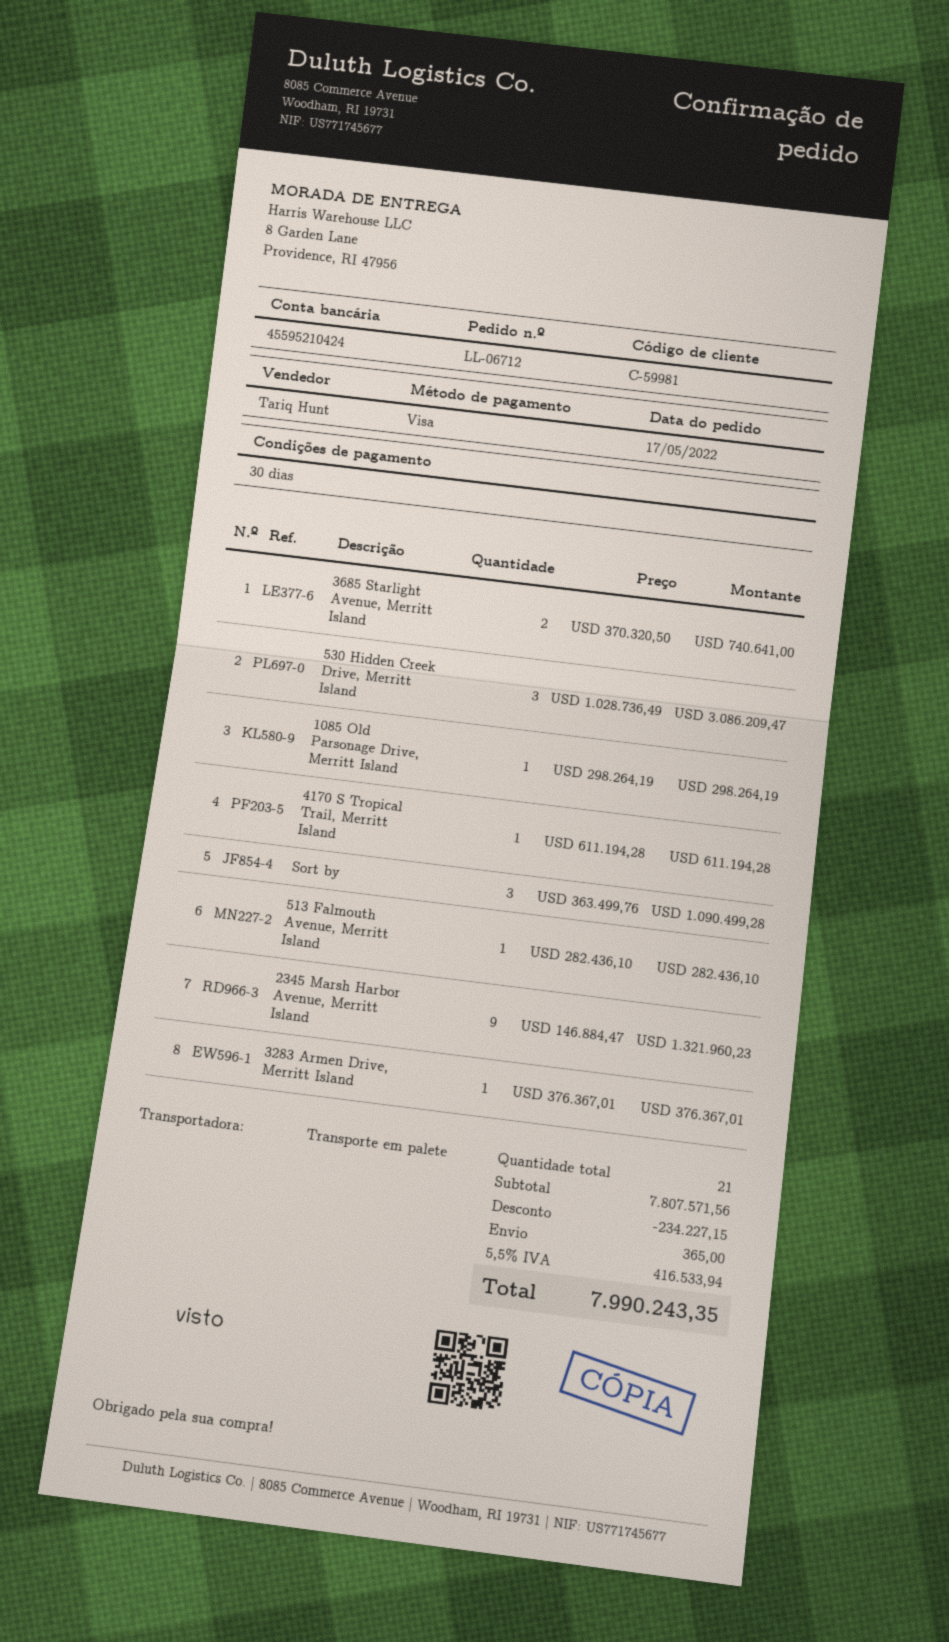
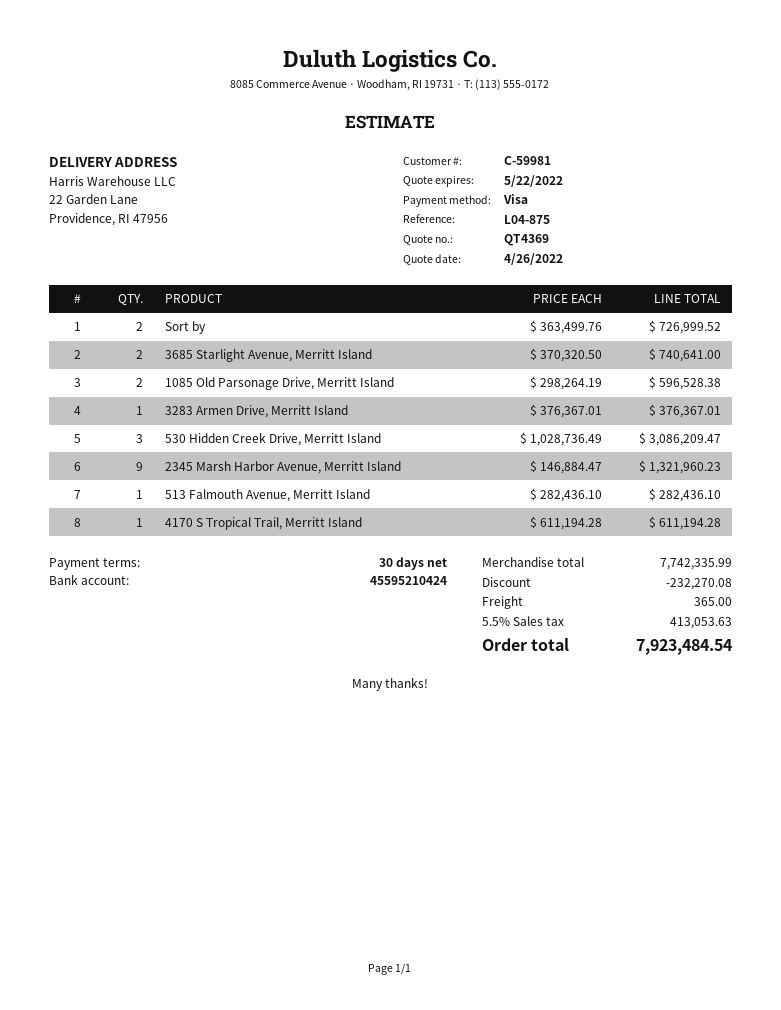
ship to: 8 Garden Lane, Providence, RI 47956 -> 22 Garden Lane, Providence, RI 47956
1085 Old Parsonage Drive, Merritt Island: 1 x 298264.19 = 298264.19 -> 2 x 298264.19 = 596528.38
Sort by: 3 x 363499.76 = 1090499.28 -> 2 x 363499.76 = 726999.52
subtotal: 7807571.56 -> 7742335.99
discount: 234227.15 -> 232270.08
tax: 5.5% = 416533.94 -> 5.5% = 413053.63
total: 7990243.35 -> 7923484.54

